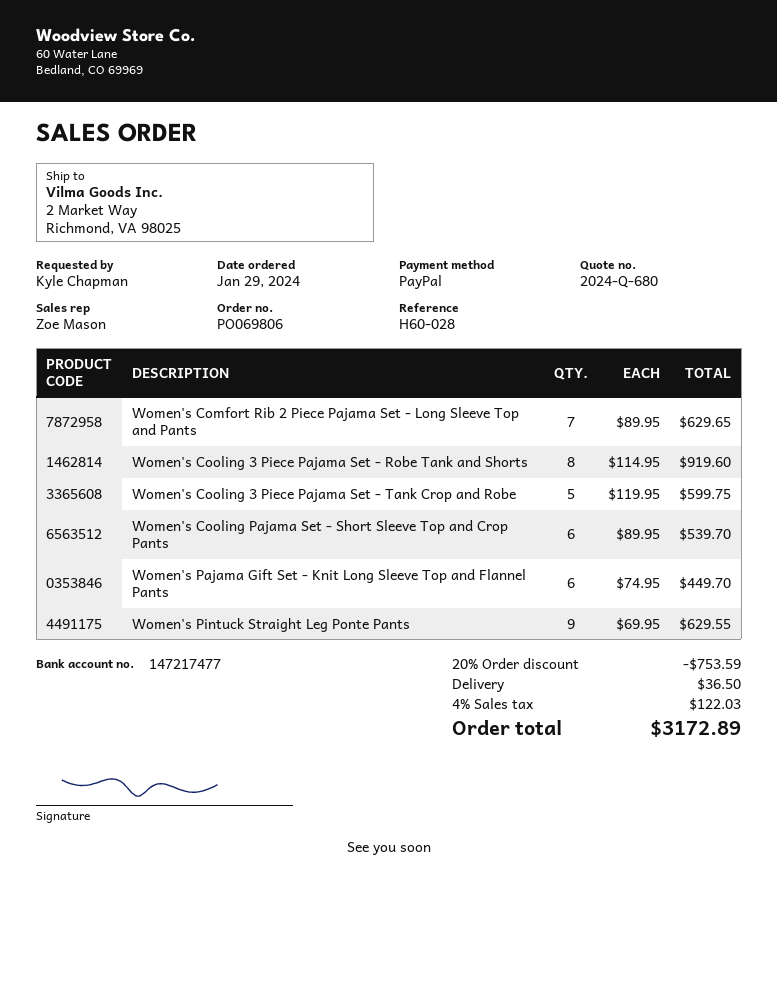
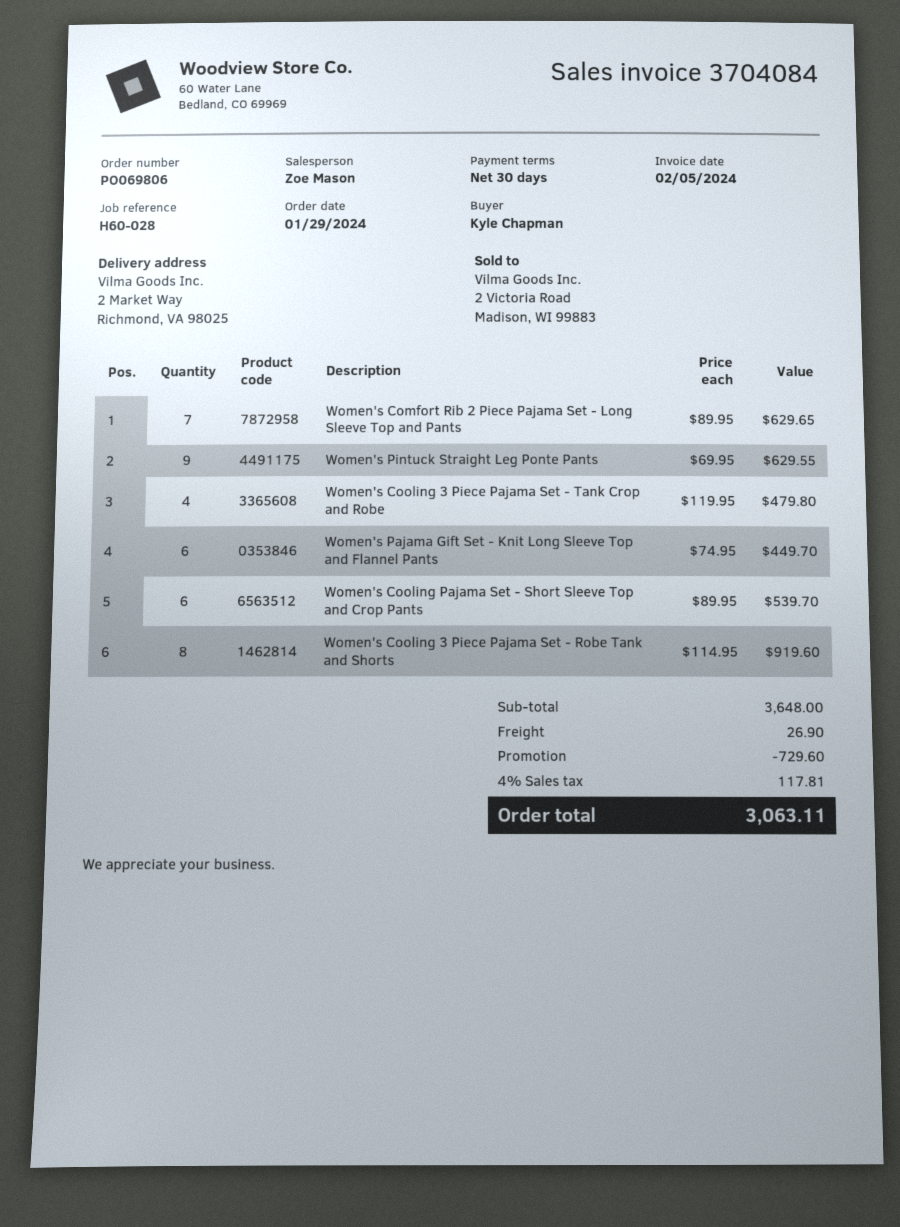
Women's Cooling 3 Piece Pajama Set - Tank Crop and Robe: 5 x 119.95 = 599.75 -> 4 x 119.95 = 479.80
discount: 753.59 -> 729.60
shipping: 36.50 -> 26.90
tax: 4% = 122.03 -> 4% = 117.81
total: 3172.89 -> 3063.11

